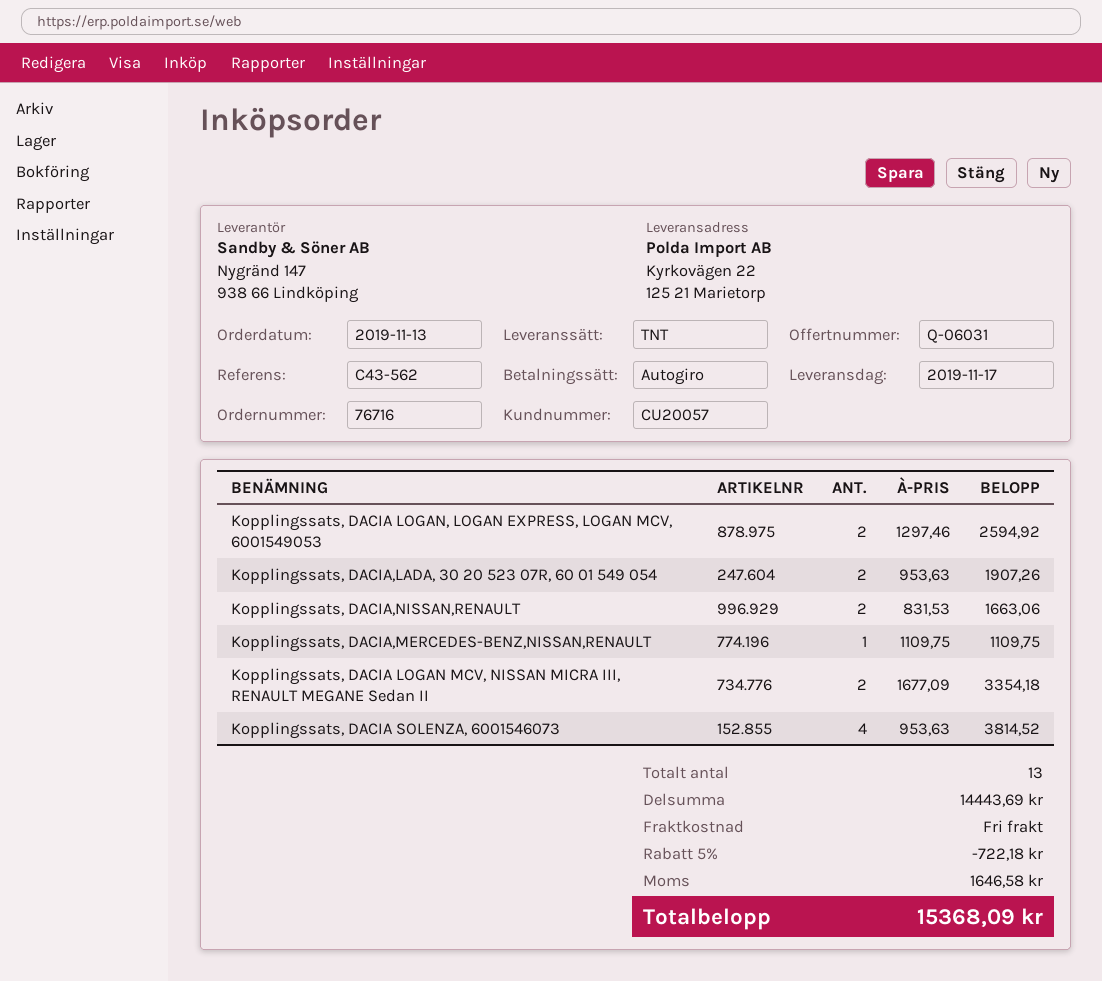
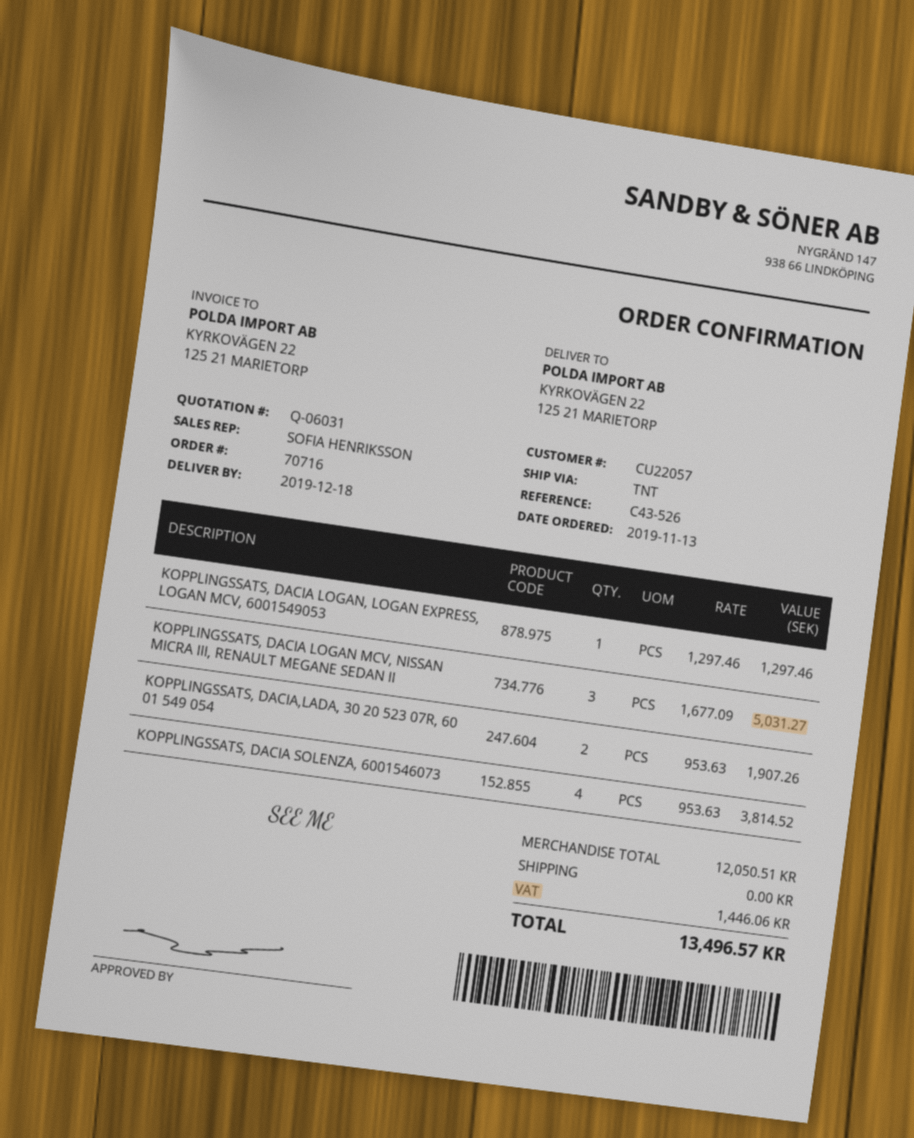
order number: 76716 -> 70716
delivery date: 2019-11-17 -> 2019-12-18
customer number: CU20057 -> CU22057
reference: C43-562 -> C43-526
Kopplingssats, DACIA LOGAN, LOGAN EXPRESS, LOGAN MCV, 6001549053: 2 x 1297.46 = 2594.92 -> 1 x 1297.46 = 1297.46
Kopplingssats, DACIA,NISSAN,RENAULT: 2 x 831.53 = 1663.06 -> none
Kopplingssats, DACIA,MERCEDES-BENZ,NISSAN,RENAULT: 1 x 1109.75 = 1109.75 -> none
Kopplingssats, DACIA LOGAN MCV, NISSAN MICRA III, RENAULT MEGANE Sedan II: 2 x 1677.09 = 3354.18 -> 3 x 1677.09 = 5031.27
subtotal: 14443.69 -> 12050.51
discount: 5% = 722.18 -> none
tax: 1646.58 -> 1446.06
total: 15368.09 -> 13496.57

